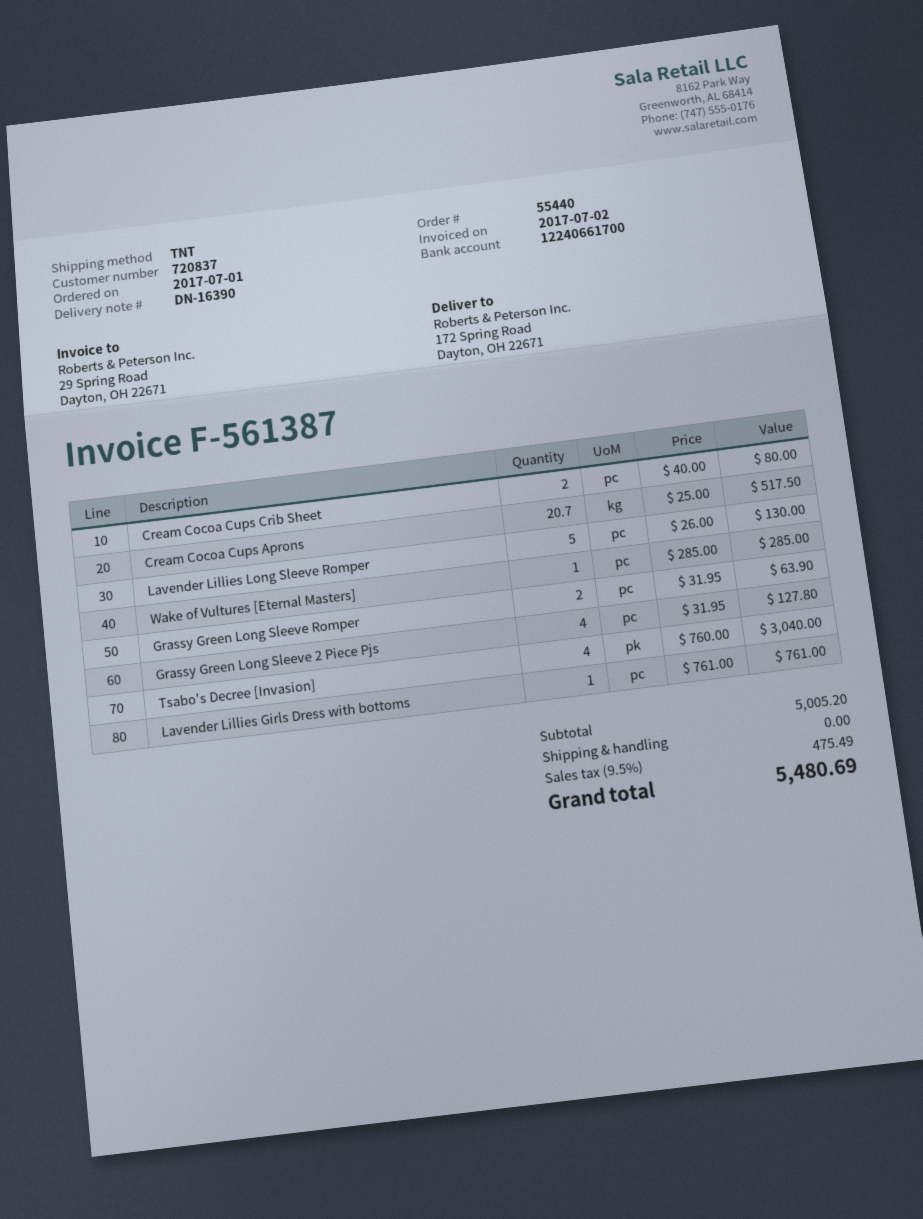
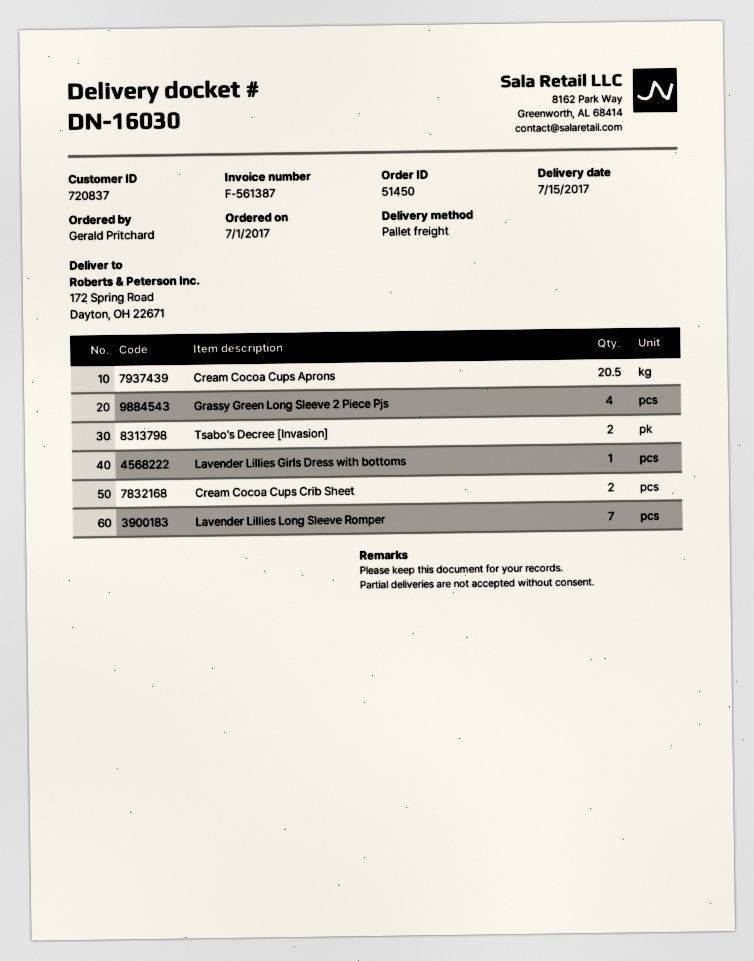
order number: 55440 -> 51450
delivery note number: DN-16390 -> DN-16030
shipping method: TNT -> pallet freight
Cream Cocoa Cups Aprons: 20.7 -> 20.5
Lavender Lillies Long Sleeve Romper: 5 -> 7
Wake of Vultures [Eternal Masters]: 1 -> none
Grassy Green Long Sleeve Romper: 2 -> none
Tsabo's Decree [Invasion]: 4 -> 2

